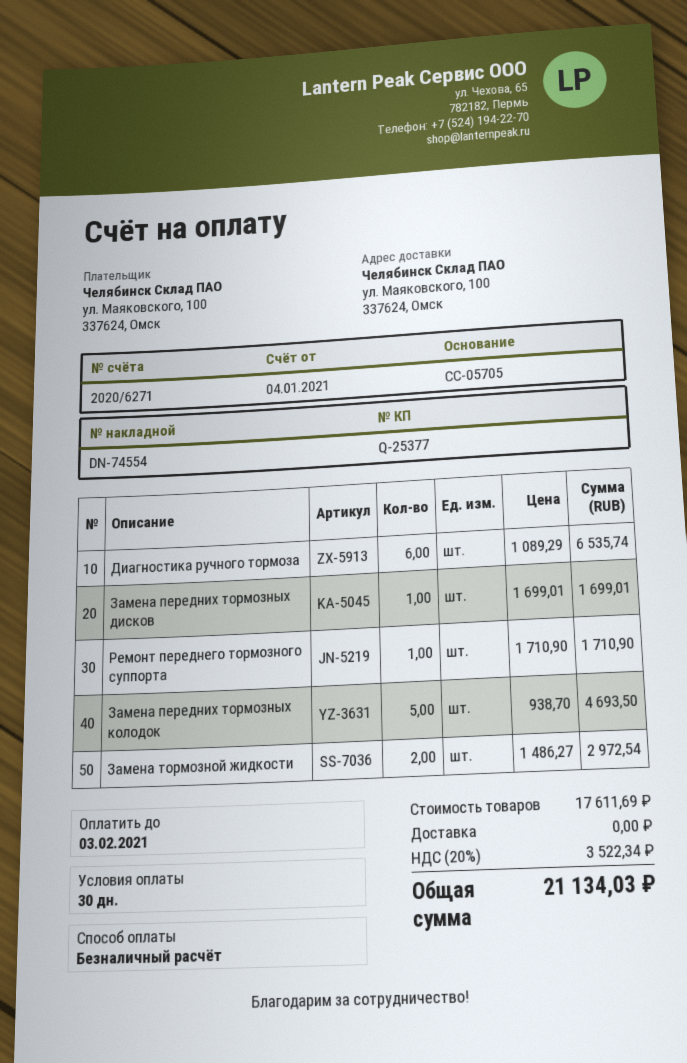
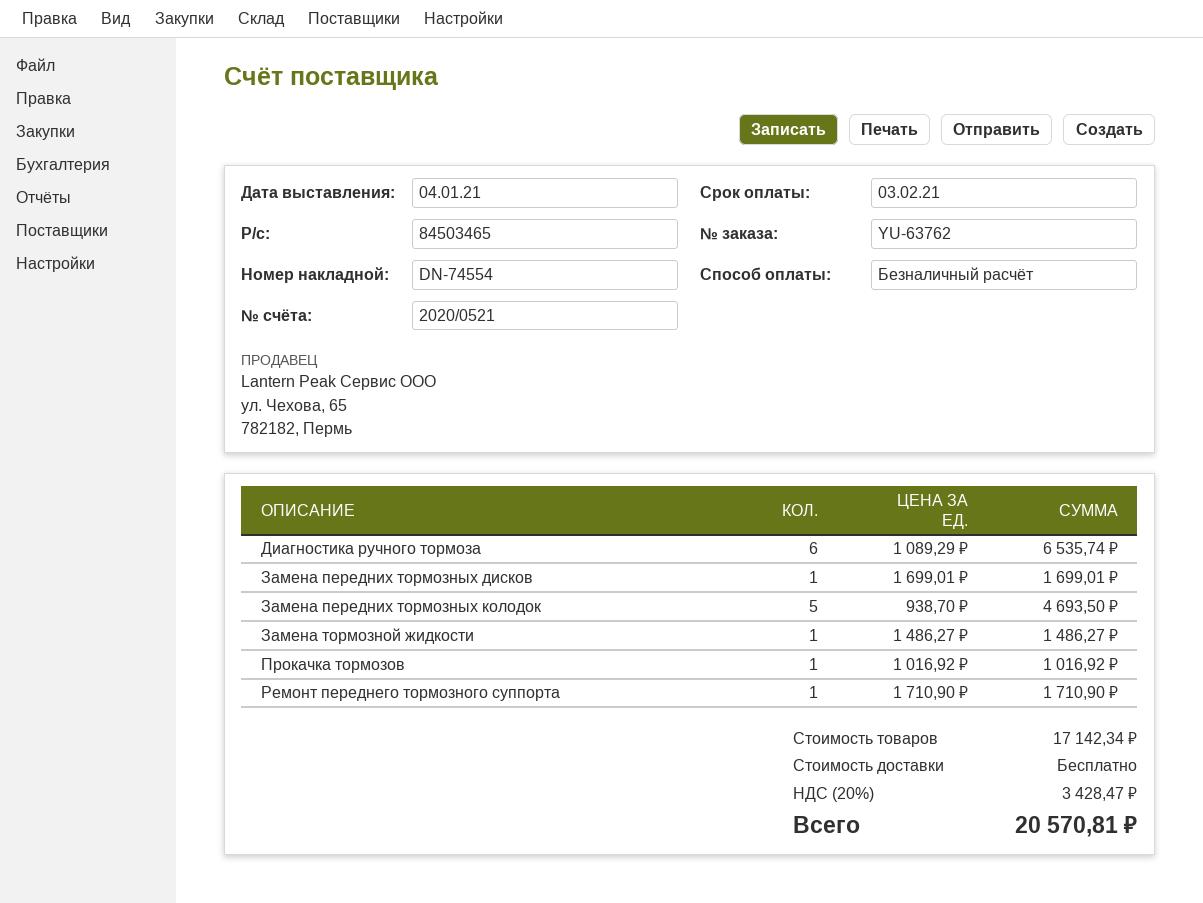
invoice number: 2020/6271 -> 2020/0521
Замена тормозной жидкости: 2 x 1486.27 = 2972.54 -> 1 x 1486.27 = 1486.27
Прокачка тормозов: none -> 1 x 1016.92 = 1016.92
subtotal: 17611.69 -> 17142.34
tax: 20% = 3522.34 -> 20% = 3428.47
total: 21134.03 -> 20570.81

